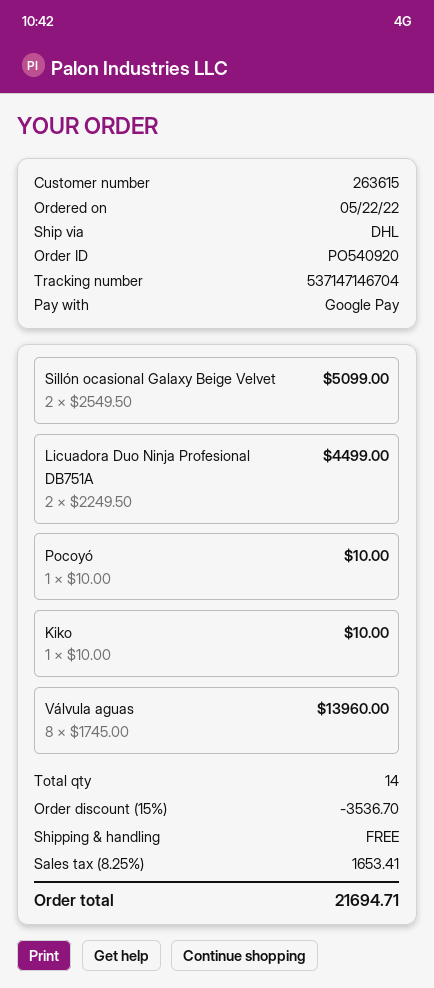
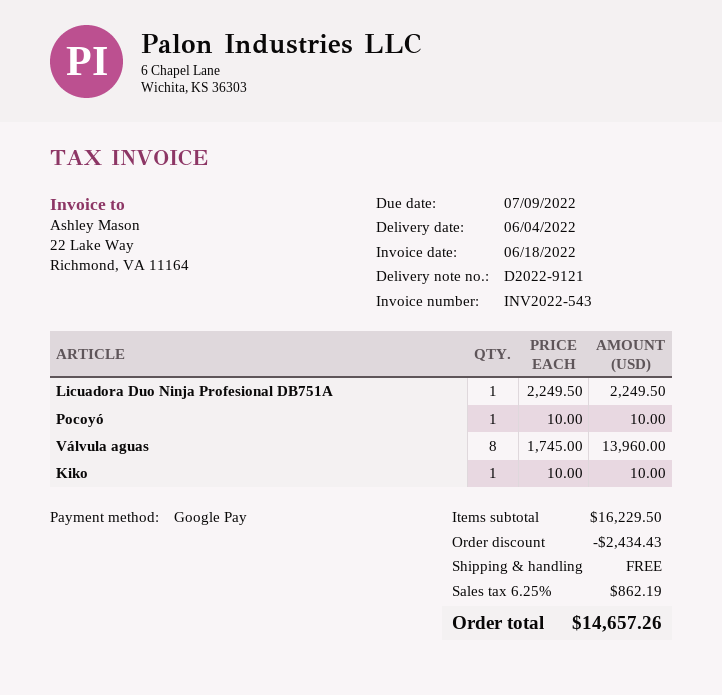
Sillón ocasional Galaxy Beige Velvet: 2 x 2549.50 = 5099.00 -> none
Licuadora Duo Ninja Profesional DB751A: 2 x 2249.50 = 4499.00 -> 1 x 2249.50 = 2249.50
discount: 3536.70 -> 2434.43
tax: 8.25% = 1653.41 -> 6.25% = 862.19
total: 21694.71 -> 14657.26

